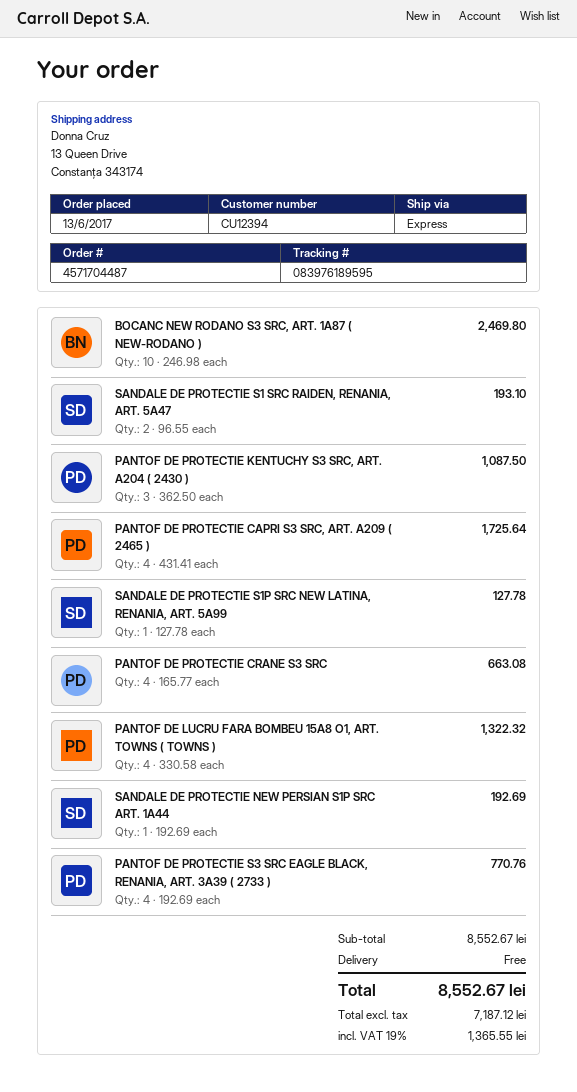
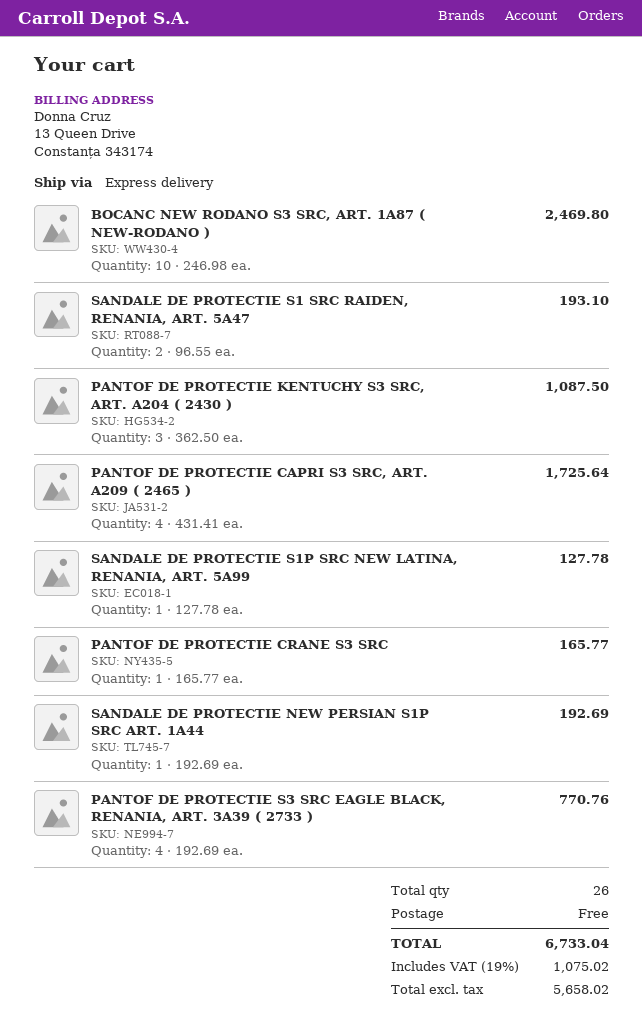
PANTOF DE PROTECTIE CRANE S3 SRC: 4 x 165.77 = 663.08 -> 1 x 165.77 = 165.77
PANTOF DE LUCRU FARA BOMBEU 15A8 O1, ART. TOWNS ( TOWNS ): 4 x 330.58 = 1322.32 -> none
net: 7187.12 -> 5658.02
tax: 19% = 1365.55 -> 19% = 1075.02
total: 8552.67 -> 6733.04

